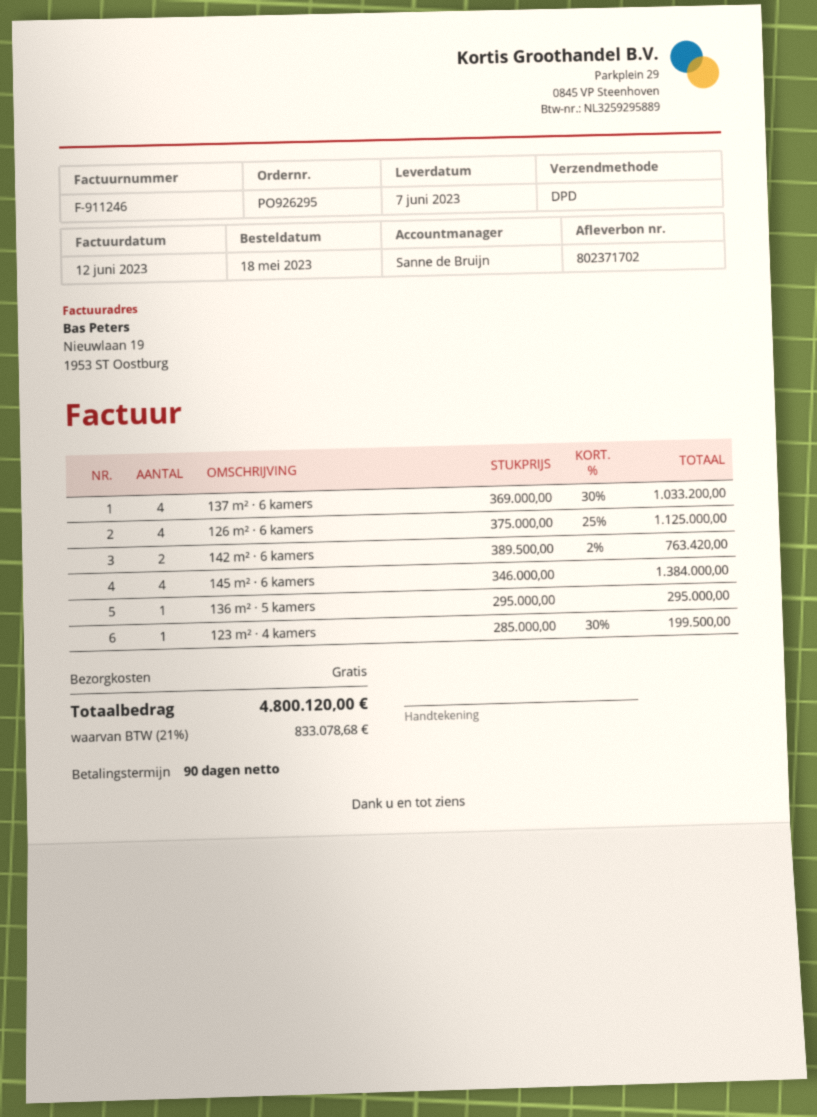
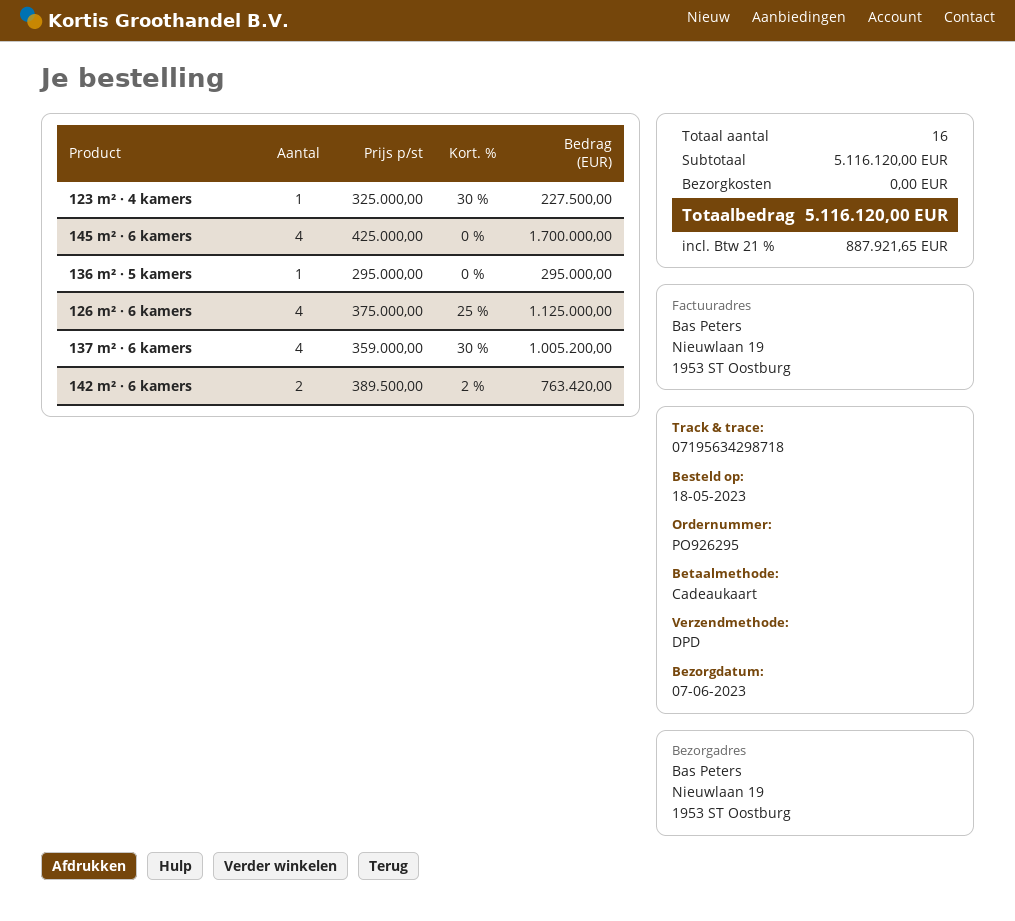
137 m² · 6 kamers: 4 x 369000.00 - 30% = 1033200.00 -> 4 x 359000.00 - 30% = 1005200.00
145 m² · 6 kamers: 4 x 346000.00 = 1384000.00 -> 4 x 425000.00 = 1700000.00
123 m² · 4 kamers: 1 x 285000.00 - 30% = 199500.00 -> 1 x 325000.00 - 30% = 227500.00
tax: 21% = 833078.68 -> 21% = 887921.65
total: 4800120.00 -> 5116120.00

